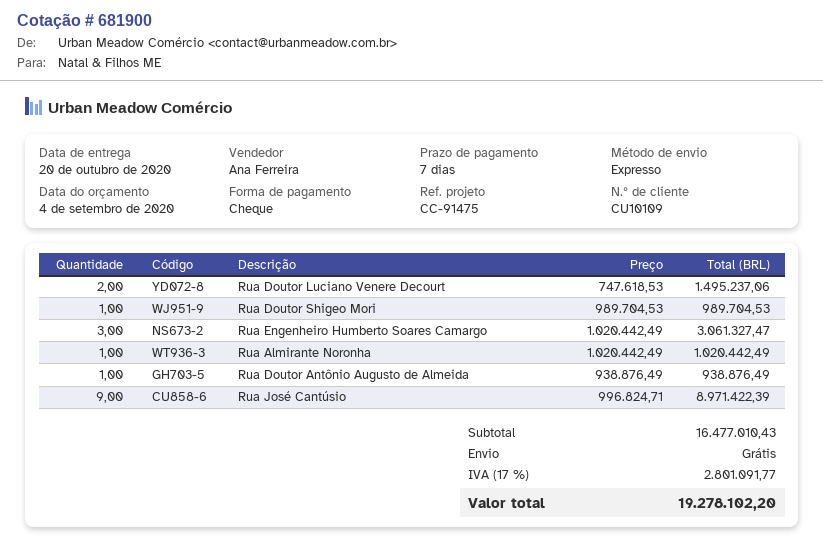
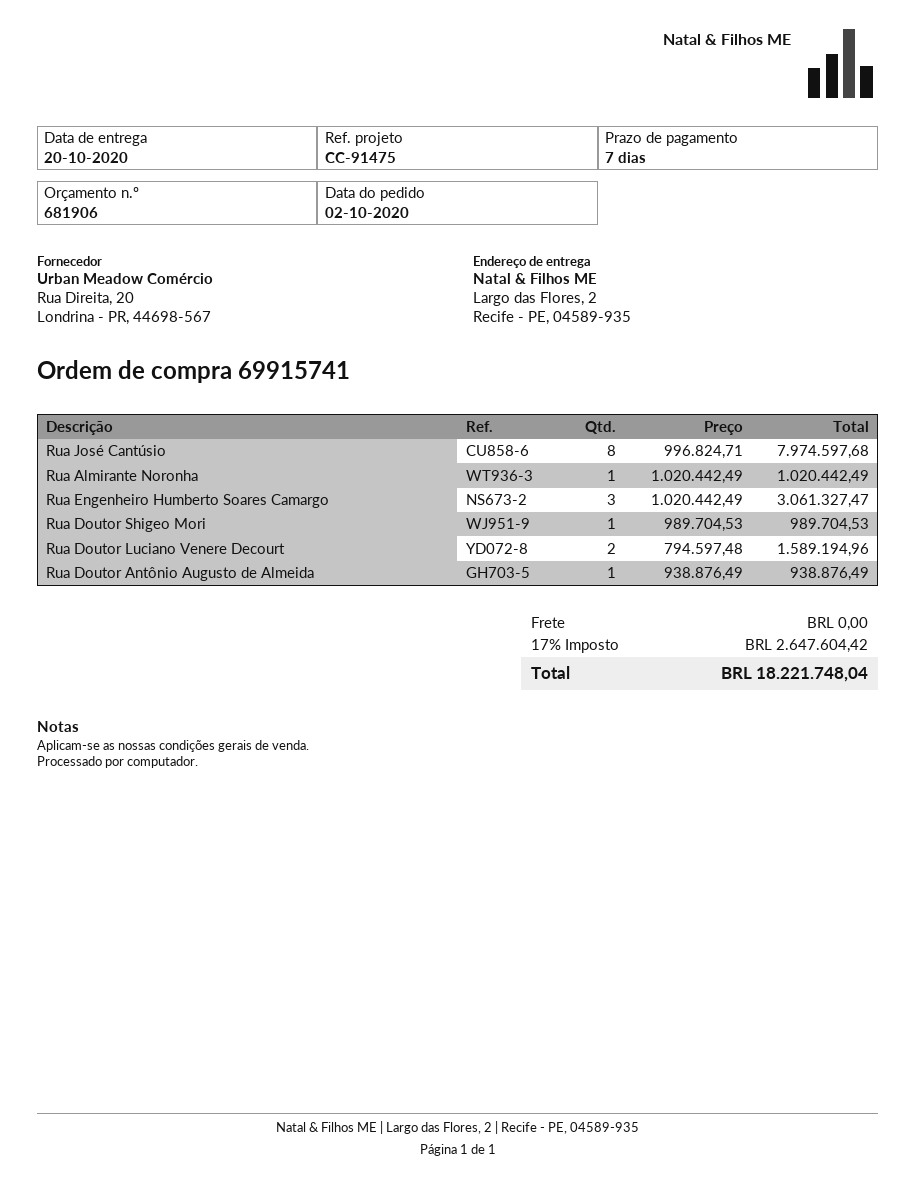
quote number: 681900 -> 681906
Rua Doutor Luciano Venere Decourt: 2 x 747618.53 = 1495237.06 -> 2 x 794597.48 = 1589194.96
Rua José Cantúsio: 9 x 996824.71 = 8971422.39 -> 8 x 996824.71 = 7974597.68
tax: 17% = 2801091.77 -> 17% = 2647604.42
total: 19278102.20 -> 18221748.04

